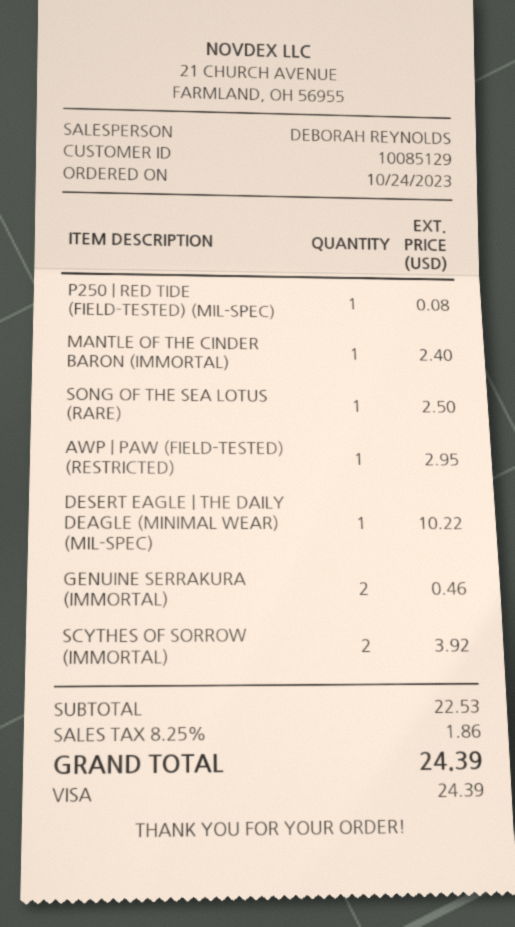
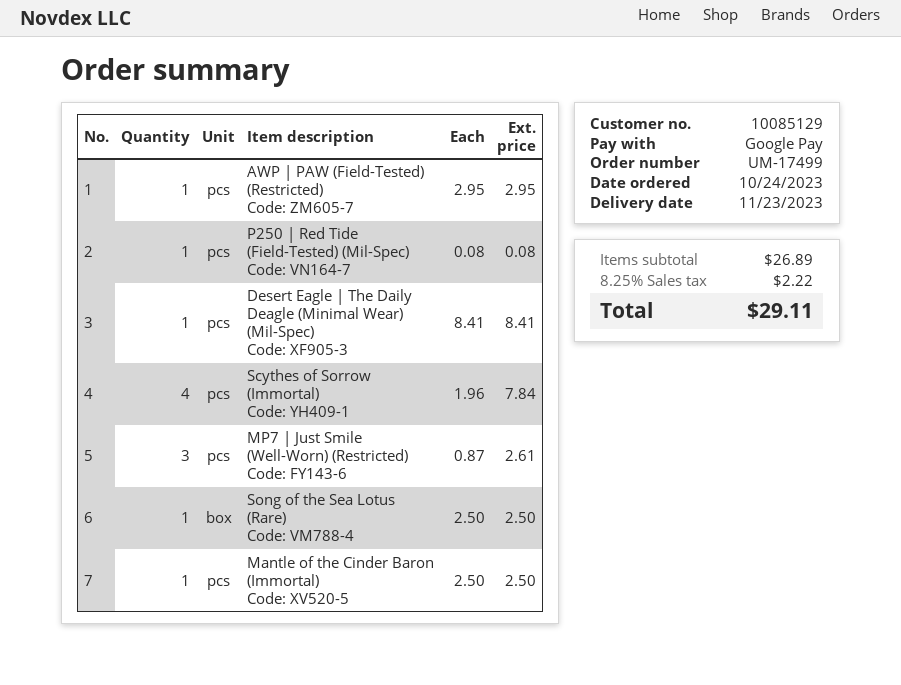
payment method: Visa -> Google Pay
MANTLE OF THE CINDER BARON (IMMORTAL): 1 for 2.40 -> 1 for 2.50
DESERT EAGLE | THE DAILY DEAGLE (MINIMAL WEAR) (MIL-SPEC): 1 for 10.22 -> 1 for 8.41
GENUINE SERRAKURA (IMMORTAL): 2 for 0.46 -> none
SCYTHES OF SORROW (IMMORTAL): 2 for 3.92 -> 4 for 7.84
MP7 | Just Smile (Well-Worn) (Restricted): none -> 3 for 2.61
subtotal: 22.53 -> 26.89
tax: 8.25% = 1.86 -> 8.25% = 2.22
total: 24.39 -> 29.11

